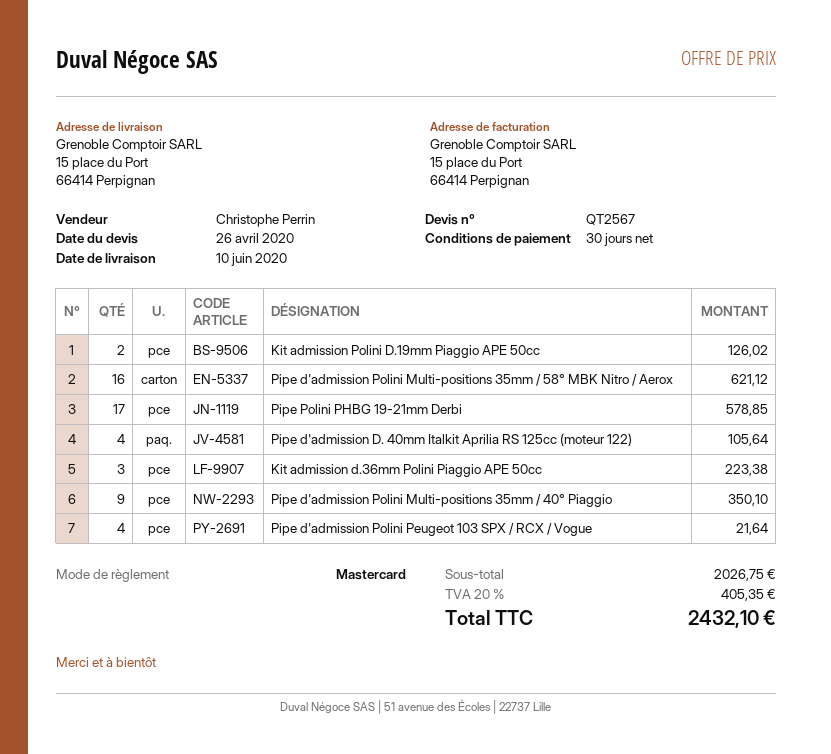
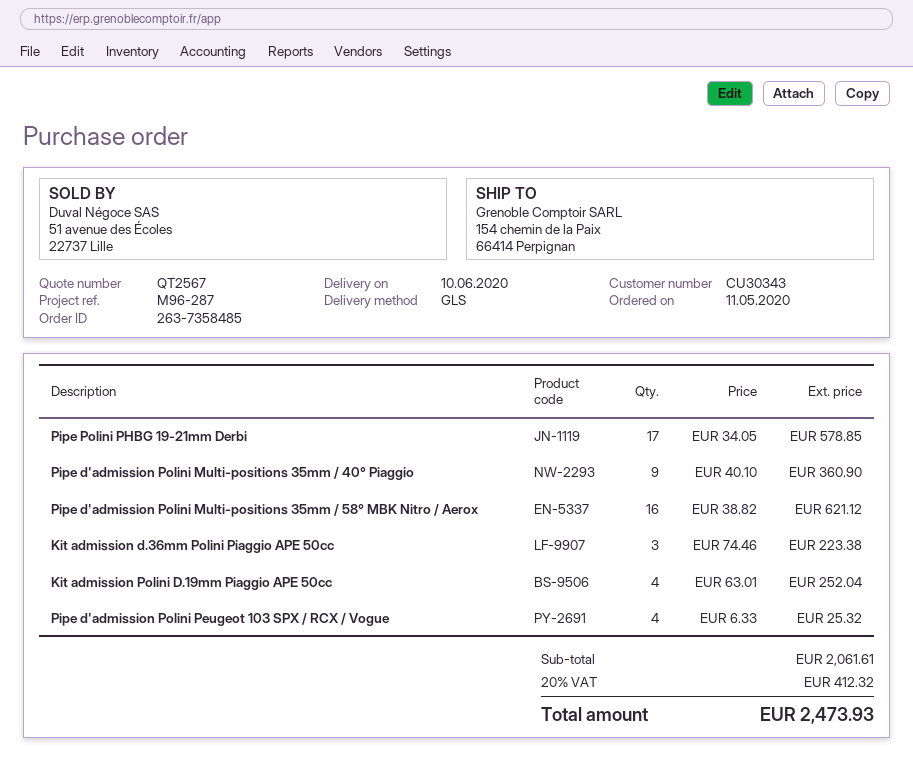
ship to: 15 place du Port, 66414 Perpignan -> 154 chemin de la Paix, 66414 Perpignan
Kit admission Polini D.19mm Piaggio APE 50cc: 2 for 126.02 -> 4 for 252.04
Pipe d'admission D. 40mm Italkit Aprilia RS 125cc (moteur 122): 4 for 105.64 -> none
Pipe d'admission Polini Multi-positions 35mm / 40° Piaggio: 9 for 350.10 -> 9 for 360.90
Pipe d'admission Polini Peugeot 103 SPX / RCX / Vogue: 4 for 21.64 -> 4 for 25.32
subtotal: 2026.75 -> 2061.61
tax: 20% = 405.35 -> 20% = 412.32
total: 2432.10 -> 2473.93

